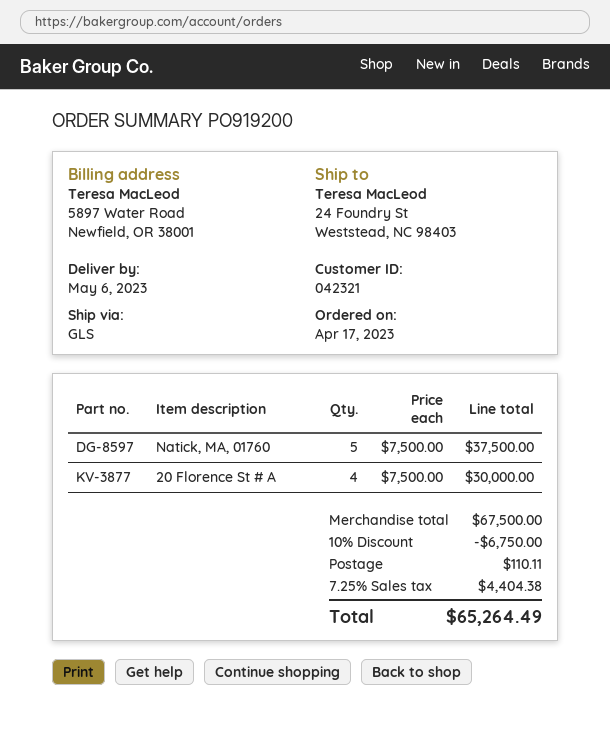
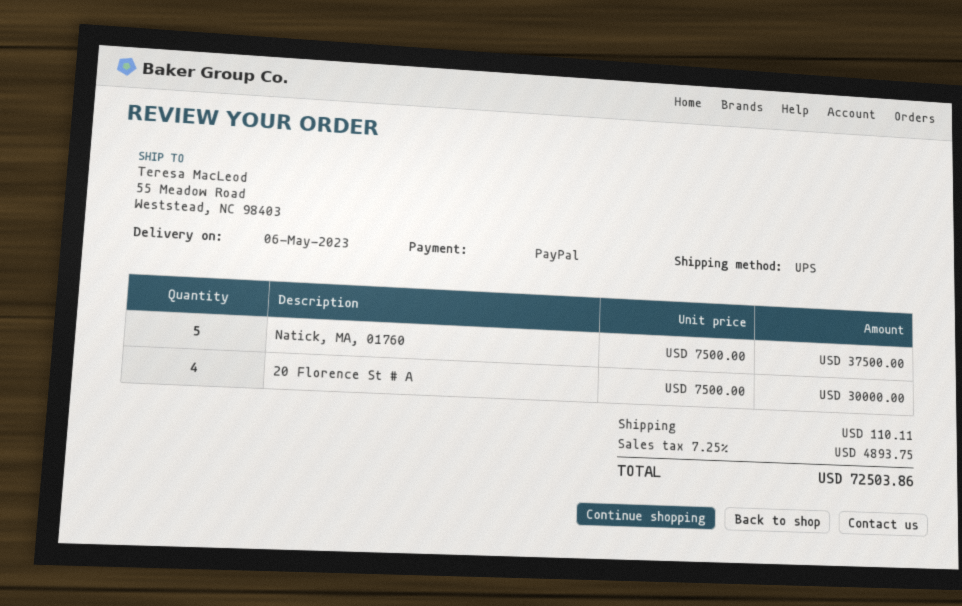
shipping method: GLS -> UPS
ship to: 24 Foundry St, Weststead, NC 98403 -> 55 Meadow Road, Weststead, NC 98403
discount: 10% = 6750.00 -> none
tax: 7.25% = 4404.38 -> 7.25% = 4893.75
total: 65264.49 -> 72503.86

